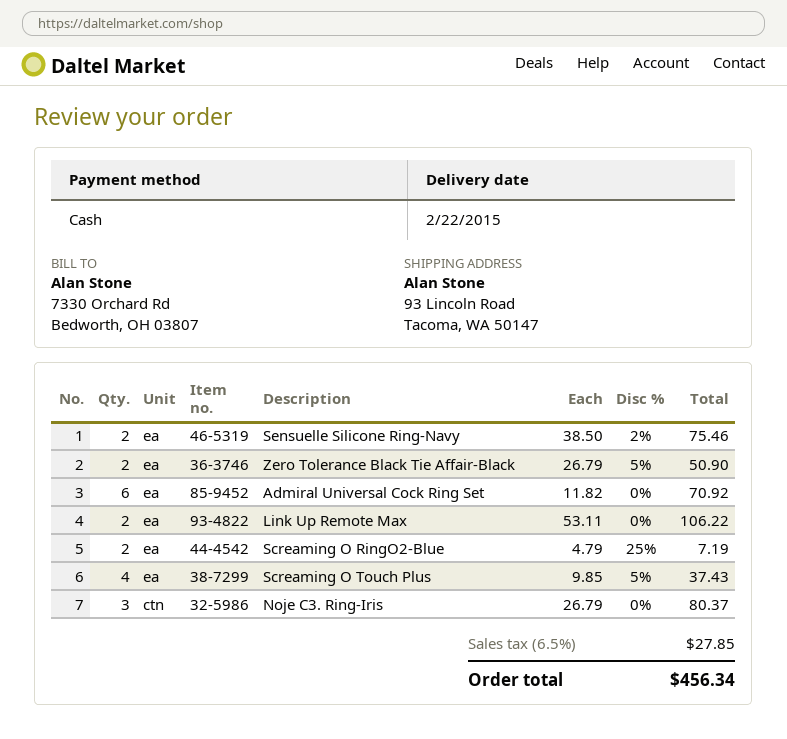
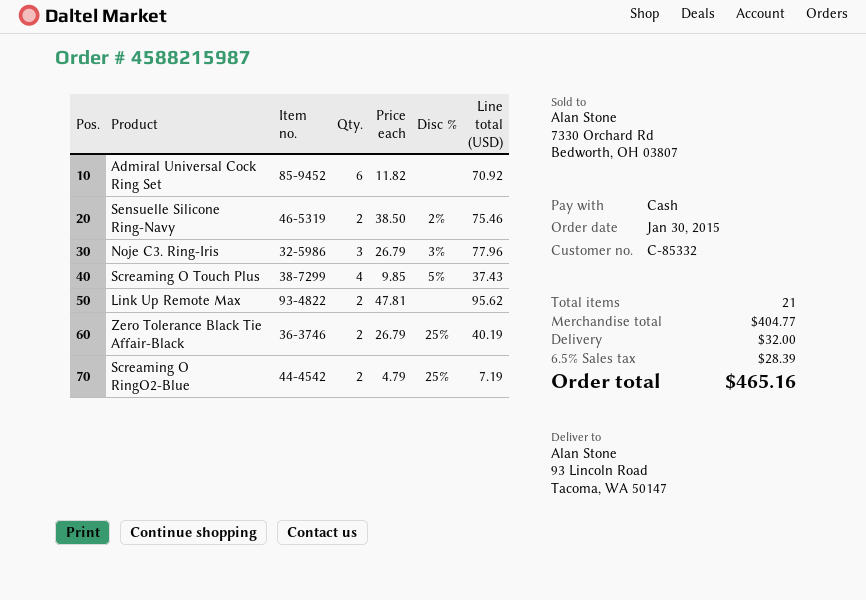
Zero Tolerance Black Tie Affair-Black: 2 x 26.79 - 5% = 50.90 -> 2 x 26.79 - 25% = 40.19
Link Up Remote Max: 2 x 53.11 = 106.22 -> 2 x 47.81 = 95.62
Noje C3. Ring-Iris: 3 x 26.79 = 80.37 -> 3 x 26.79 - 3% = 77.96
shipping: none -> 32.00
tax: 6.5% = 27.85 -> 6.5% = 28.39
total: 456.34 -> 465.16

